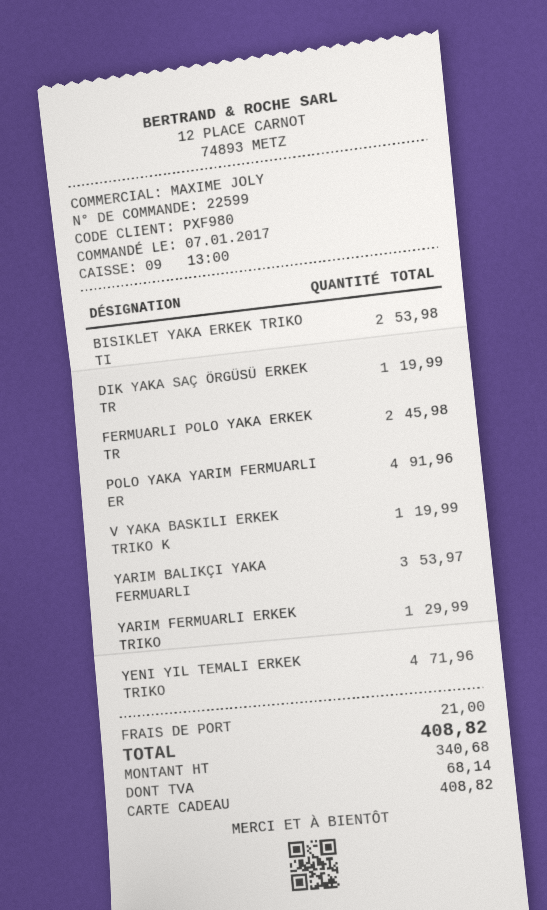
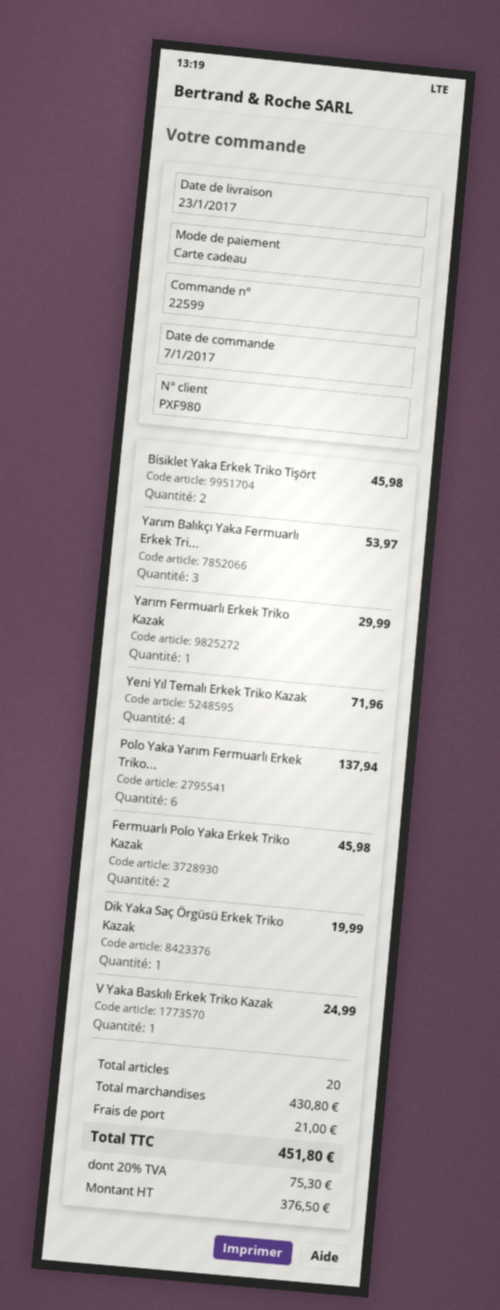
BISIKLET YAKA ERKEK TRIKO TI: 2 for 53.98 -> 2 for 45.98
POLO YAKA YARIM FERMUARLI ER: 4 for 91.96 -> 6 for 137.94
V YAKA BASKILI ERKEK TRIKO K: 1 for 19.99 -> 1 for 24.99
net: 340.68 -> 376.50
tax: 68.14 -> 75.30
total: 408.82 -> 451.80

